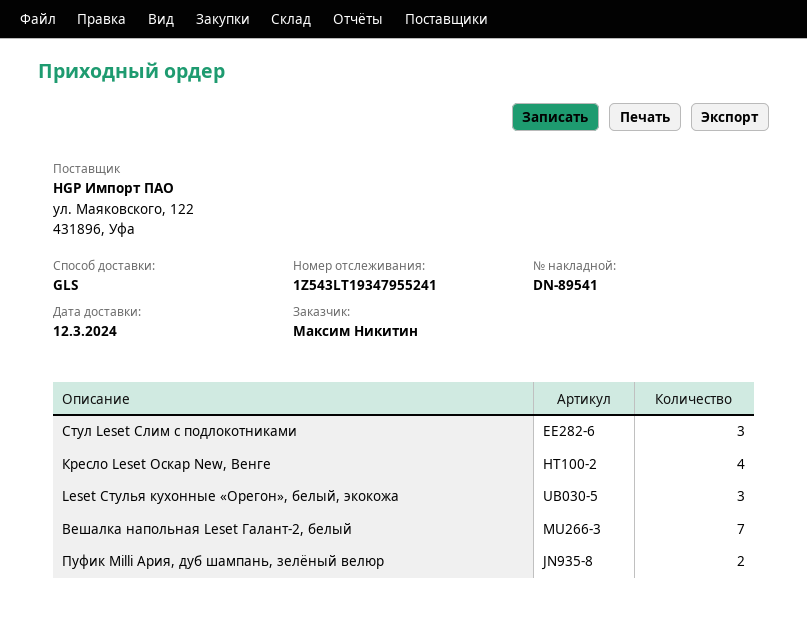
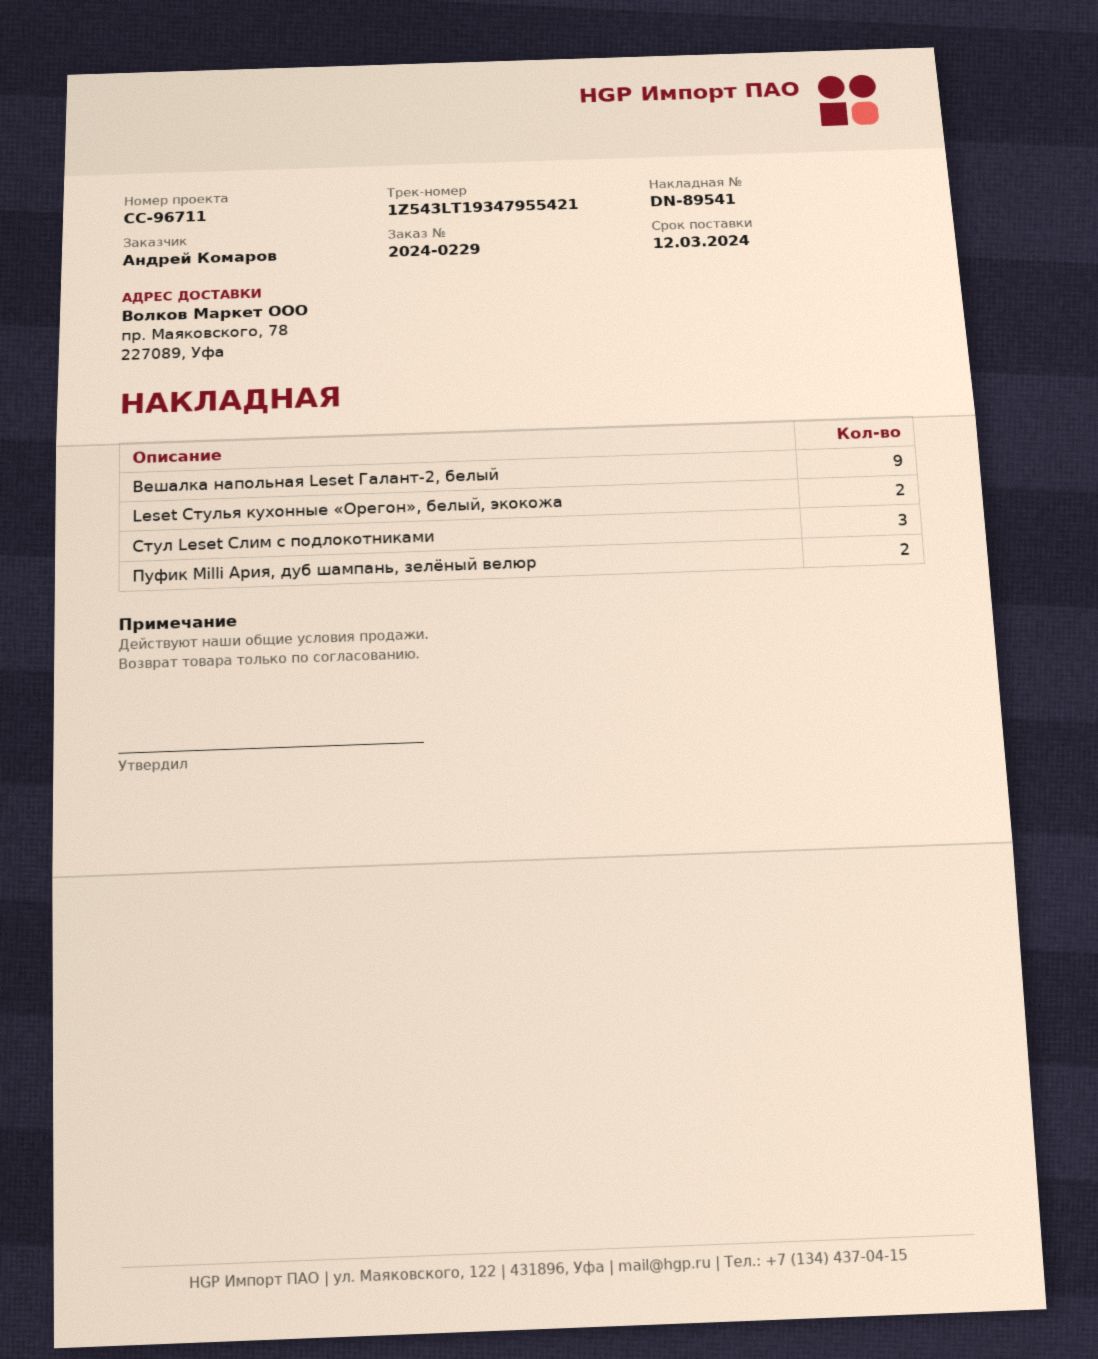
ordered by: Максим Никитин -> Андрей Комаров
tracking number: 1Z543LT19347955241 -> 1Z543LT19347955421
Кресло Leset Оскар New, Венге: 4 -> none
Leset Стулья кухонные «Орегон», белый, экокожа: 3 -> 2
Вешалка напольная Leset Галант-2, белый: 7 -> 9

